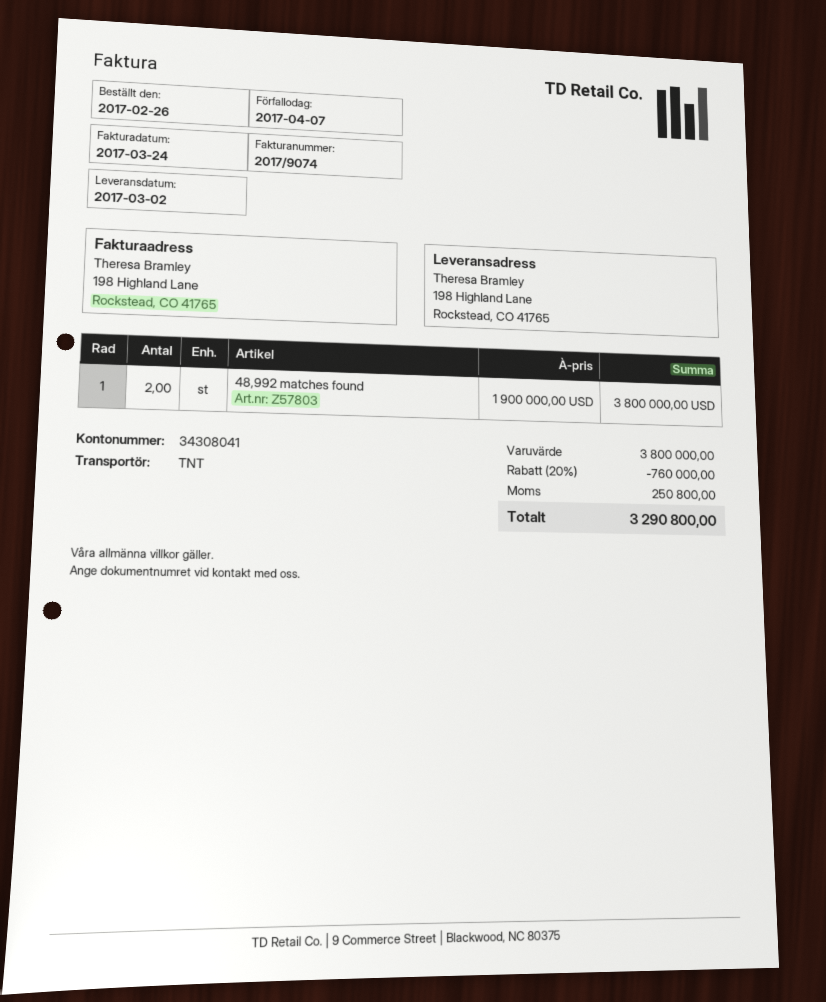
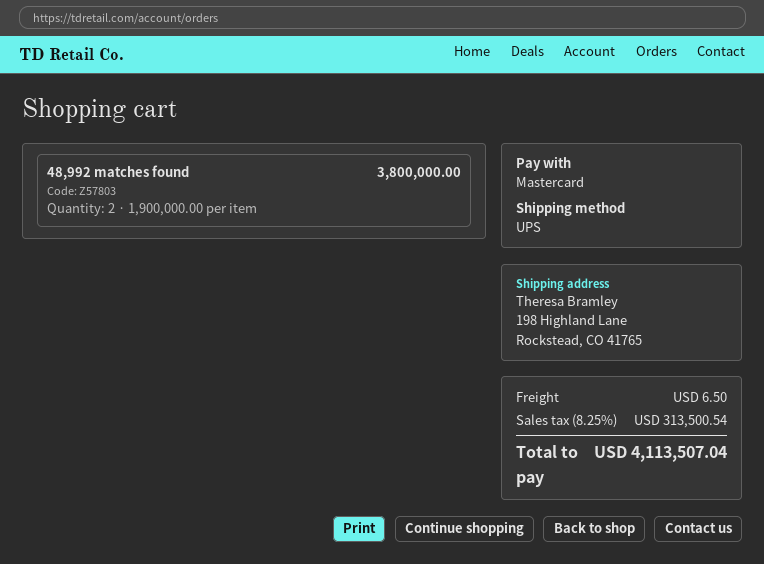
shipping method: TNT -> UPS
discount: 20% = 760000.00 -> none
shipping: none -> 6.50
tax: 250800.00 -> 313500.54
total: 3290800.00 -> 4113507.04

